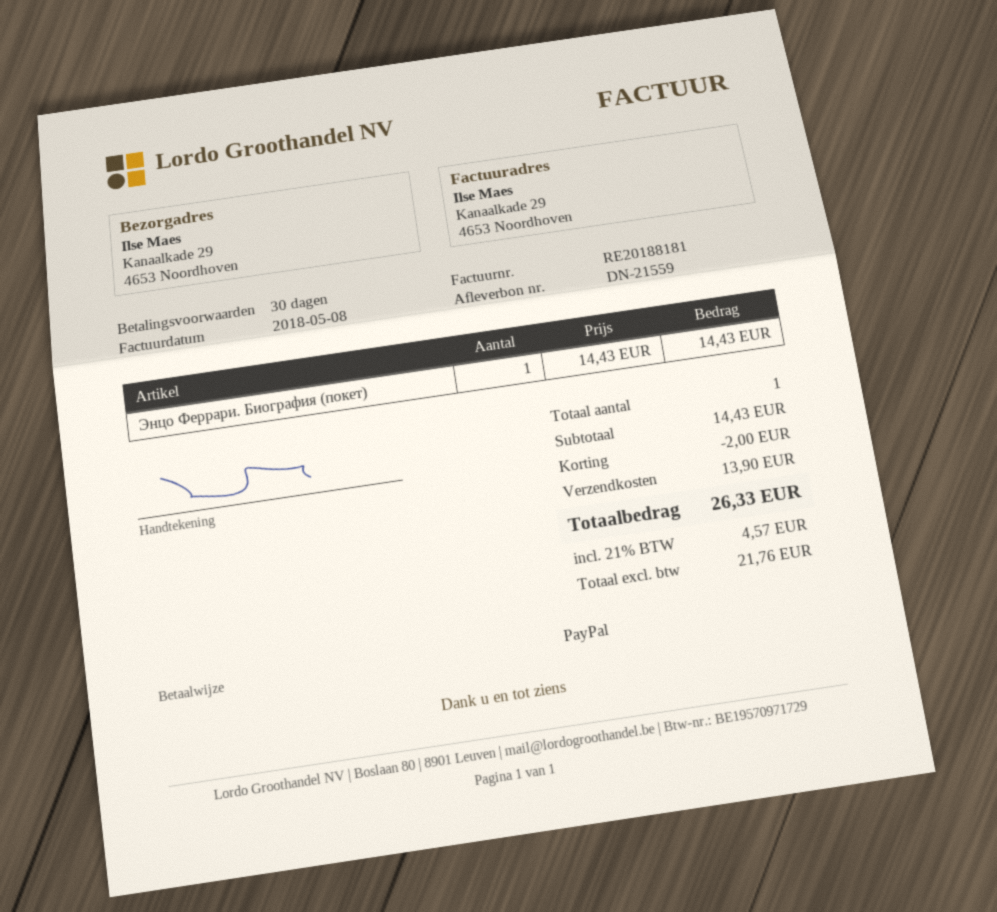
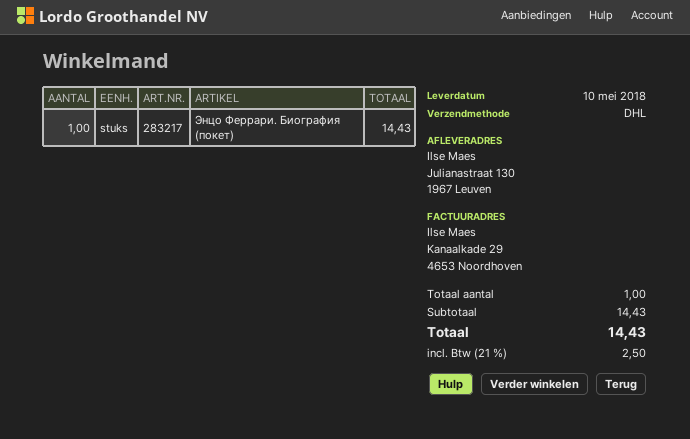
ship to: Kanaalkade 29, 4653 Noordhoven -> Julianastraat 130, 1967 Leuven
discount: 2.00 -> none
shipping: 13.90 -> none
tax: 21% = 4.57 -> 21% = 2.50
total: 26.33 -> 14.43

